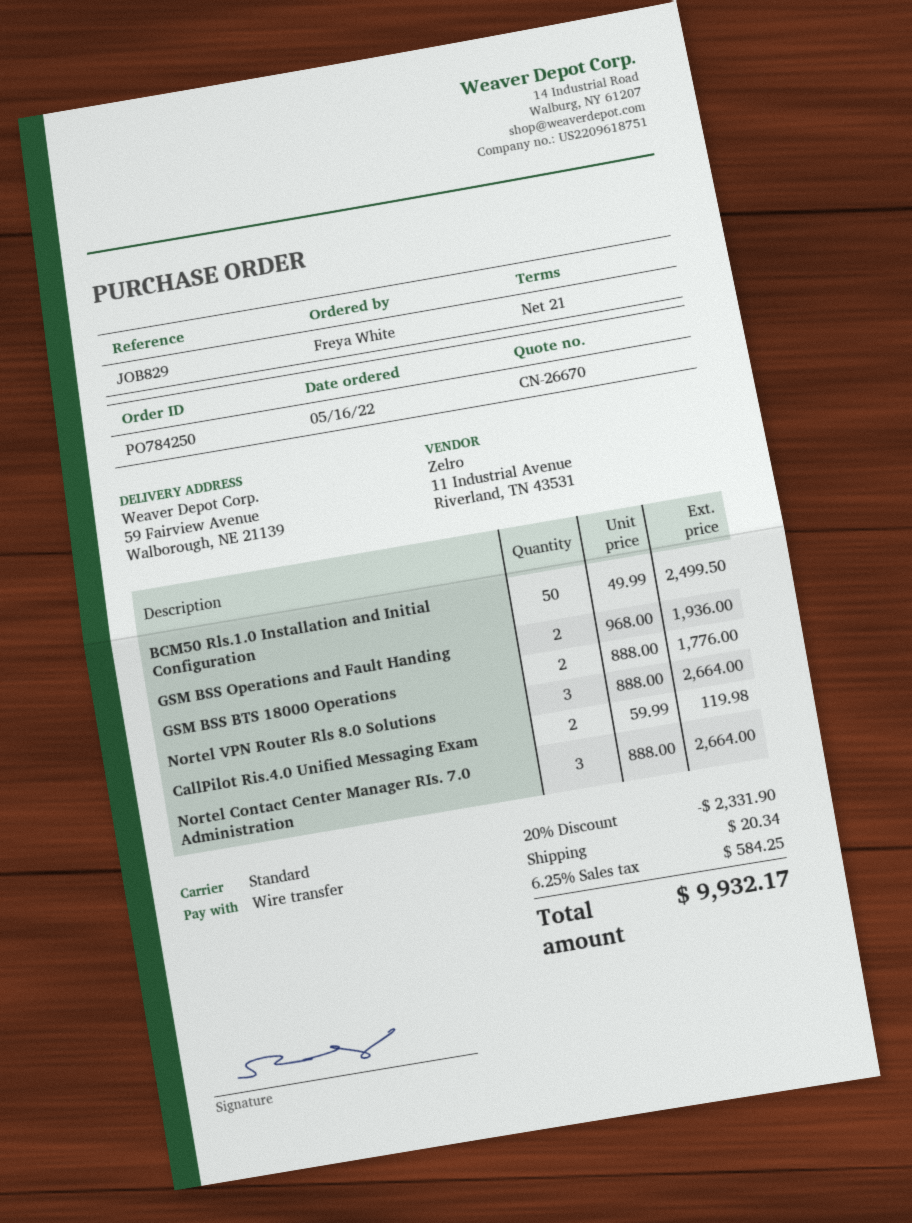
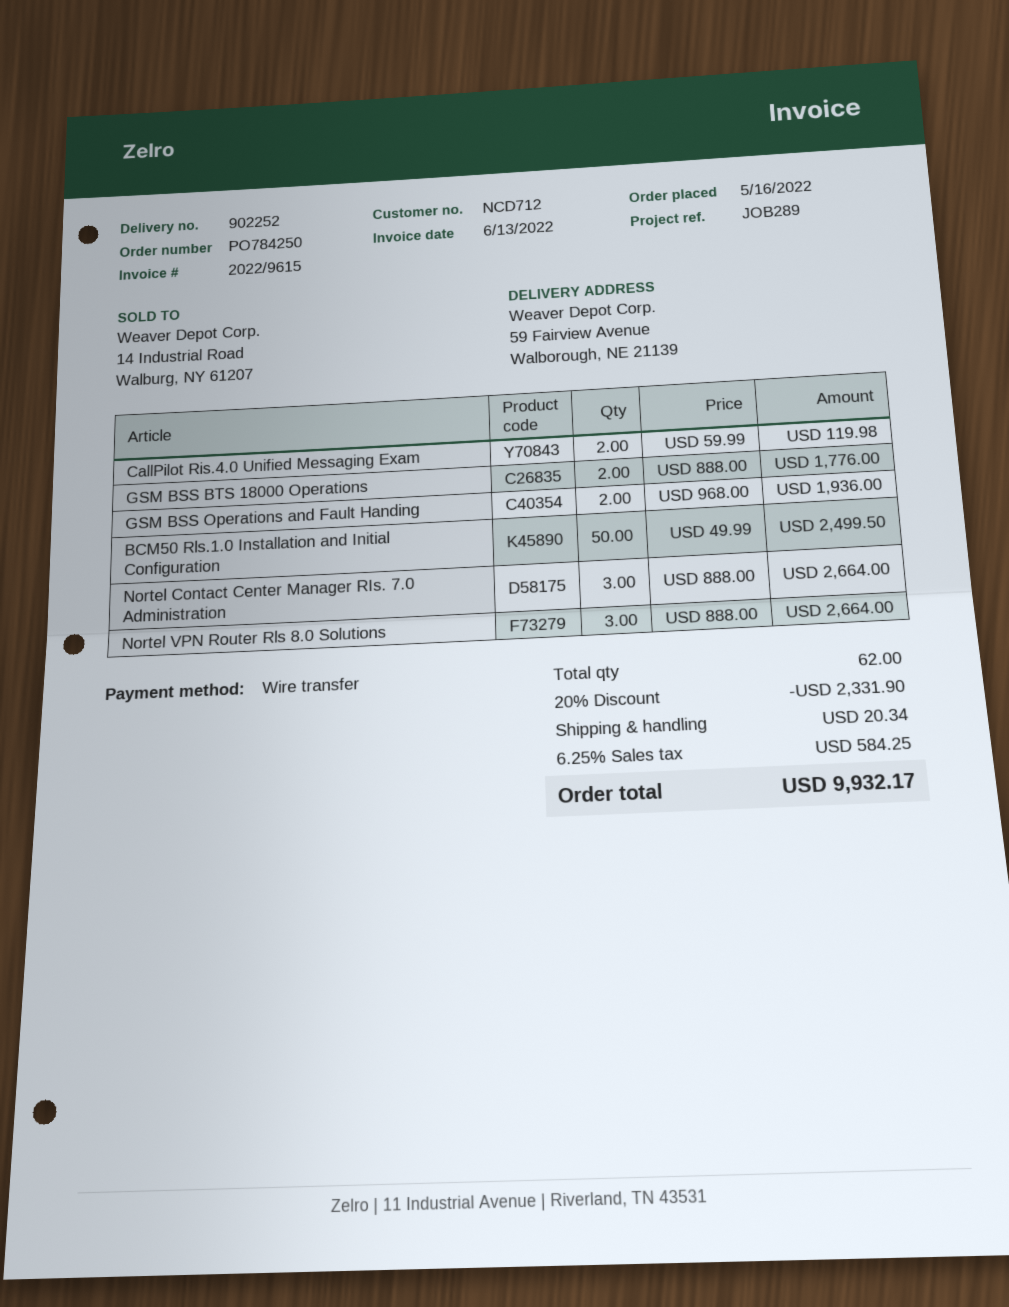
reference: JOB829 -> JOB289

